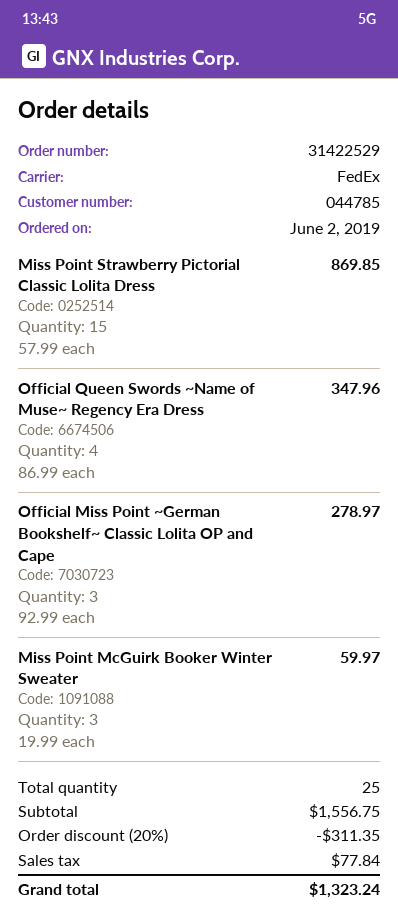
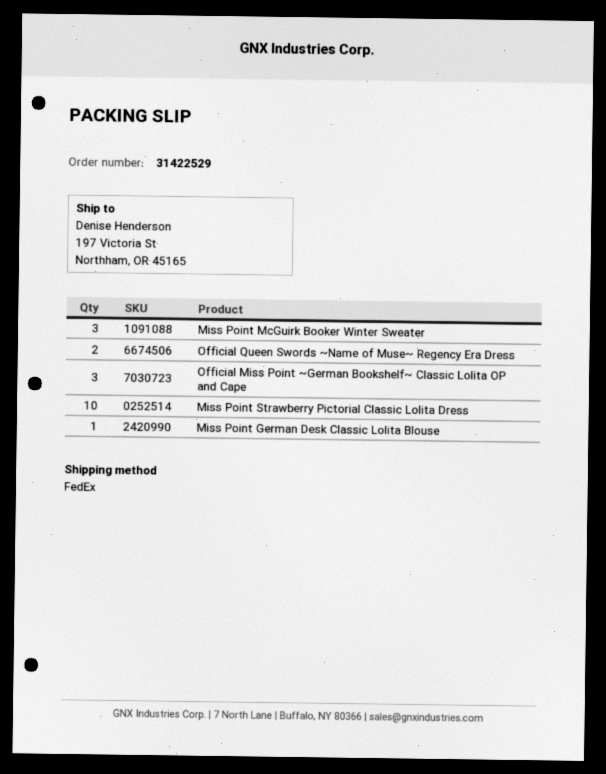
Miss Point Strawberry Pictorial Classic Lolita Dress: 15 -> 10
Official Queen Swords ~Name of Muse~ Regency Era Dress: 4 -> 2
Miss Point German Desk Classic Lolita Blouse: none -> 1

